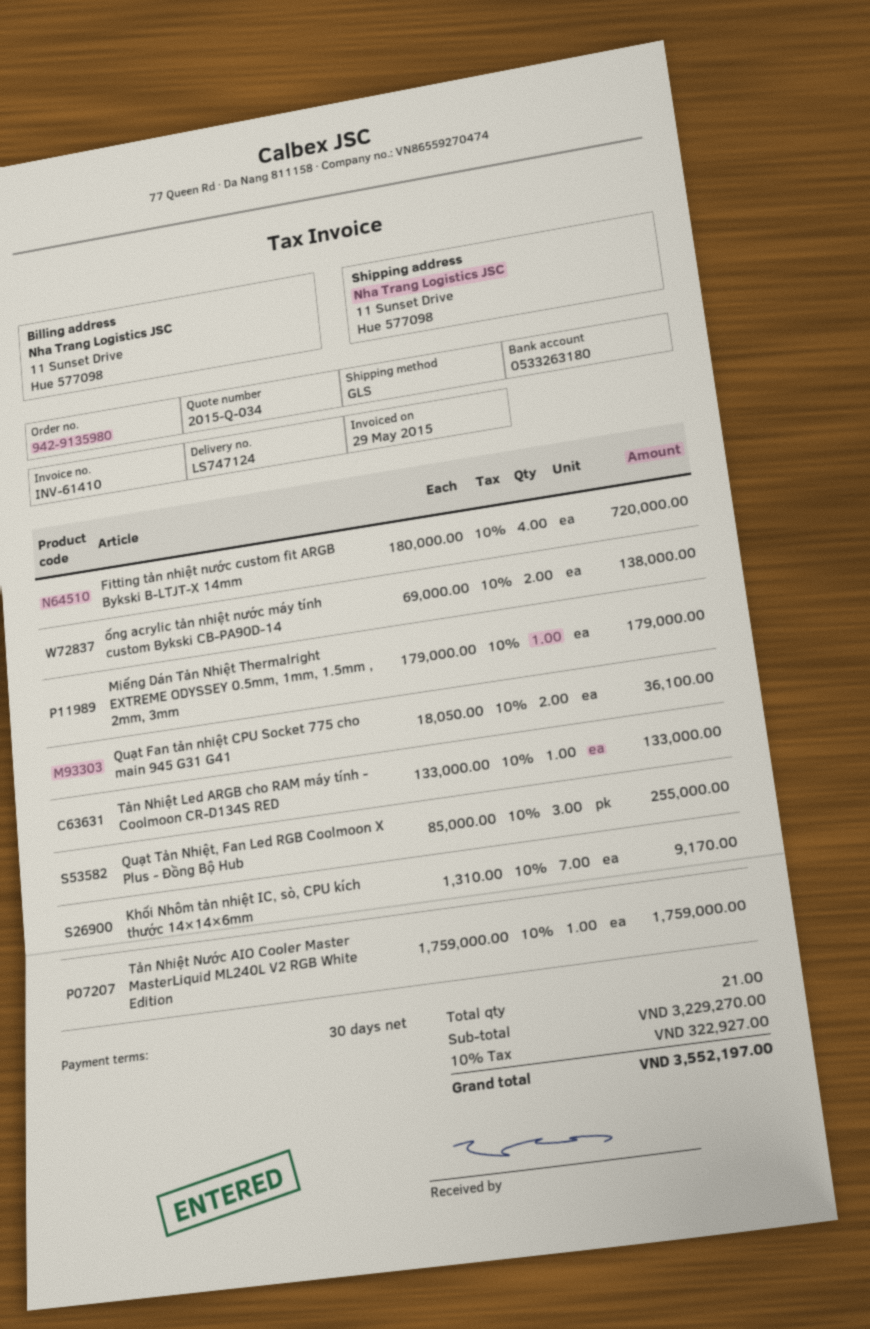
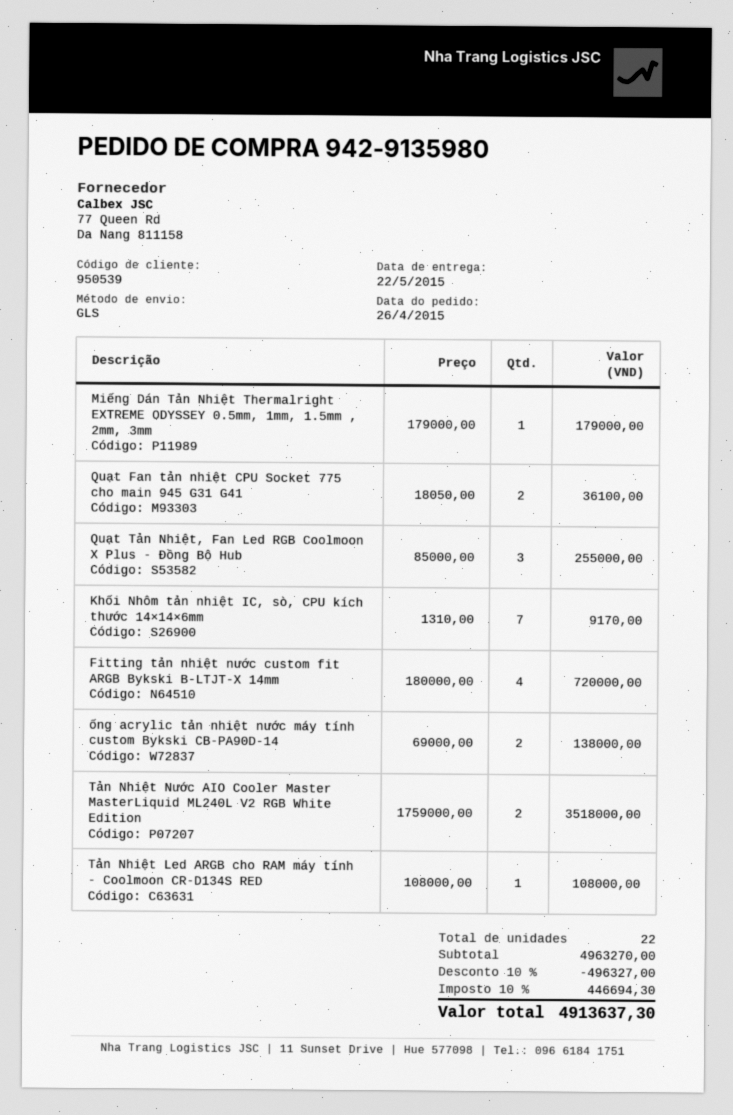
Tản Nhiệt Led ARGB cho RAM máy tính - Coolmoon CR-D134S RED: 1 x 133000.00 = 133000.00 -> 1 x 108000.00 = 108000.00
Tản Nhiệt Nước AIO Cooler Master MasterLiquid ML240L V2 RGB White Edition: 1 x 1759000.00 = 1759000.00 -> 2 x 1759000.00 = 3518000.00
total quantity: 21 -> 22
subtotal: 3229270.00 -> 4963270.00
discount: none -> 10% = 496327.00
tax: 10% = 322927.00 -> 10% = 446694.30
total: 3552197.00 -> 4913637.30

